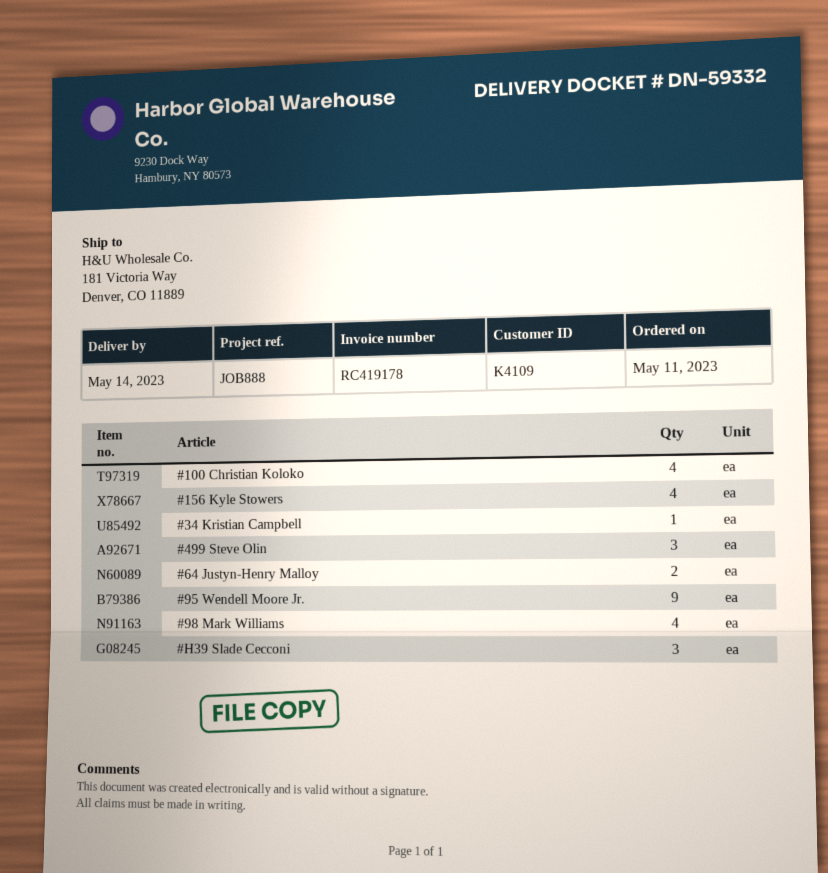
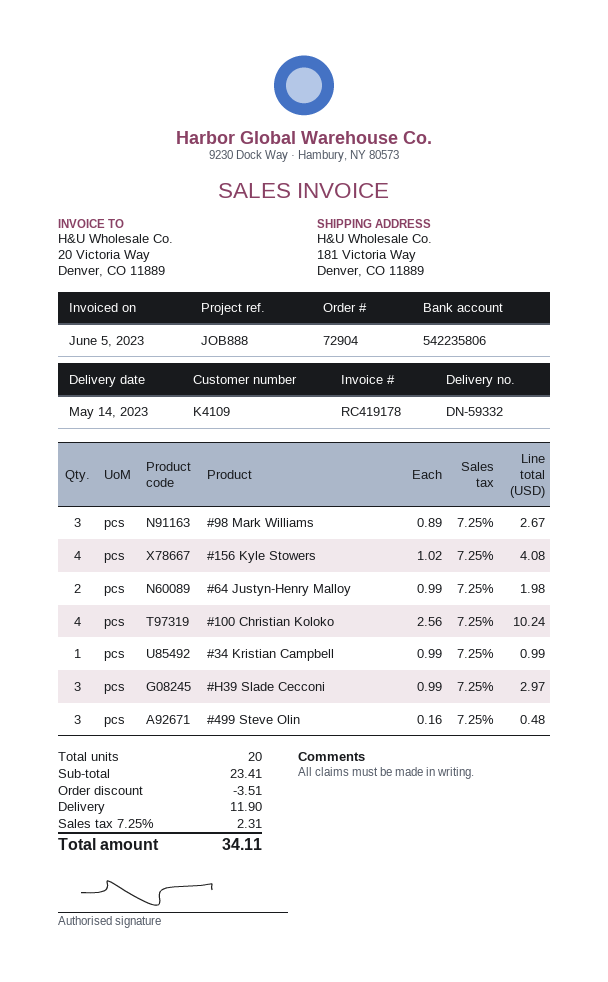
#95 Wendell Moore Jr.: 9 -> none
#98 Mark Williams: 4 -> 3

